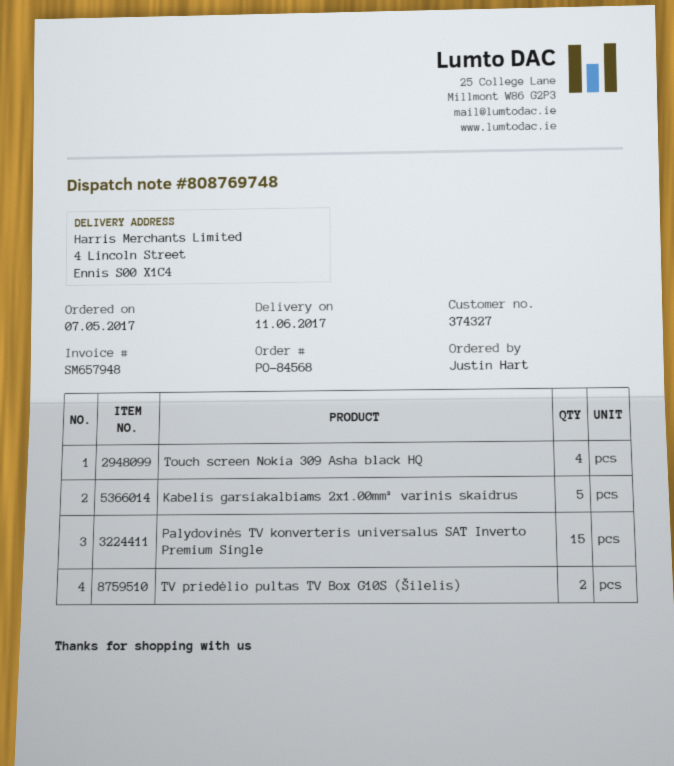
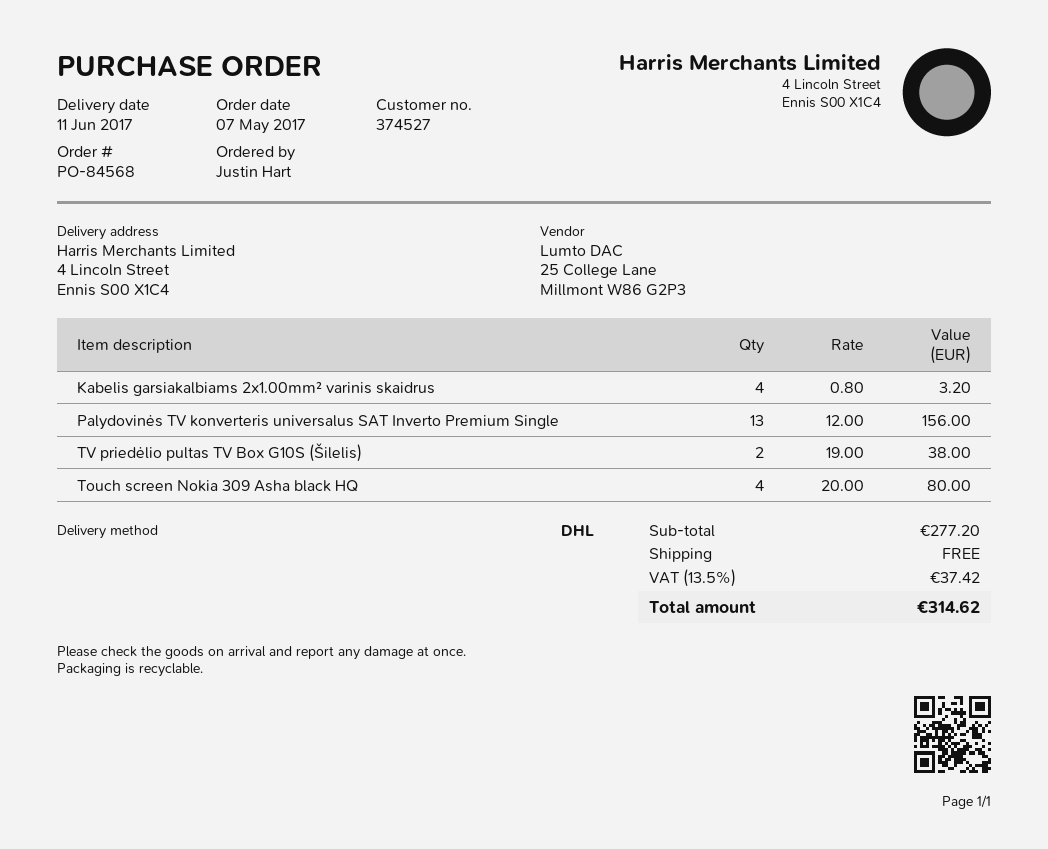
customer number: 374327 -> 374527
Kabelis garsiakalbiams 2x1.00mm² varinis skaidrus: 5 -> 4
Palydovinės TV konverteris universalus SAT Inverto Premium Single: 15 -> 13

